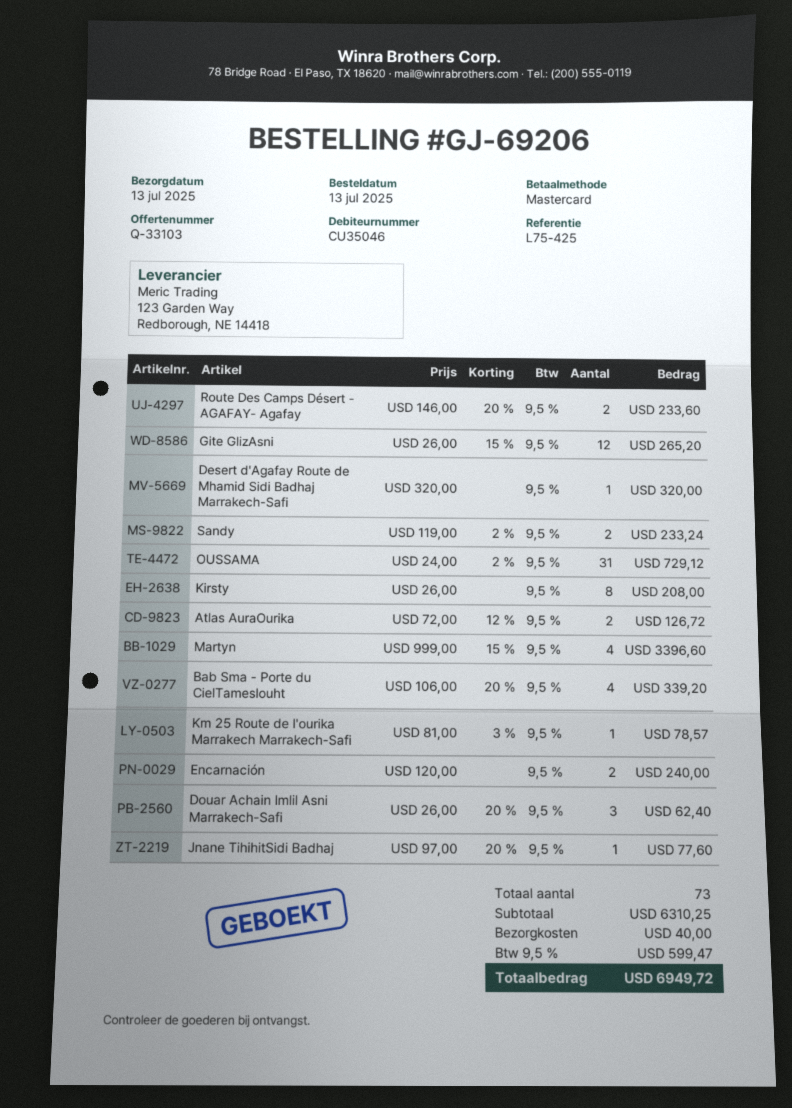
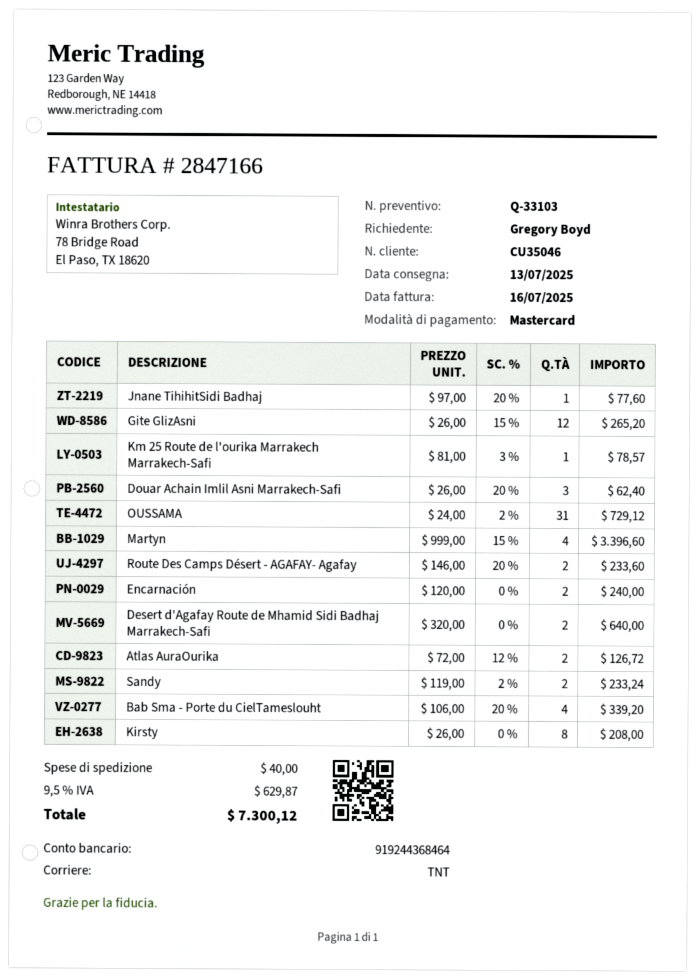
Desert d'Agafay Route de Mhamid Sidi Badhaj Marrakech-Safi: 1 x 320.00 = 320.00 -> 2 x 320.00 = 640.00
tax: 9.5% = 599.47 -> 9.5% = 629.87
total: 6949.72 -> 7300.12

